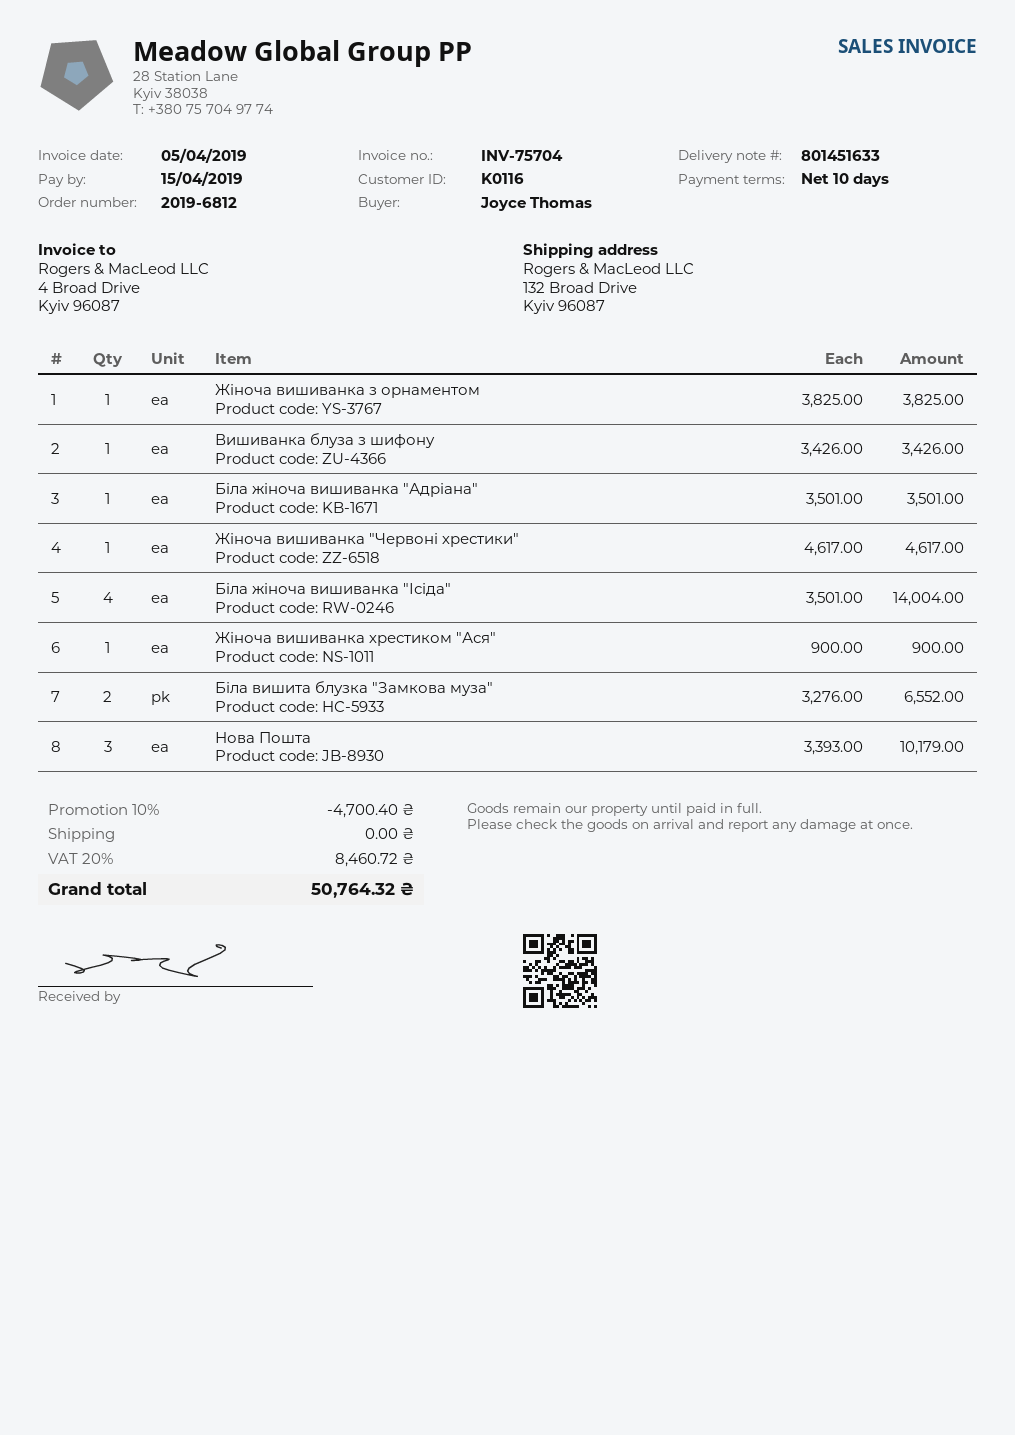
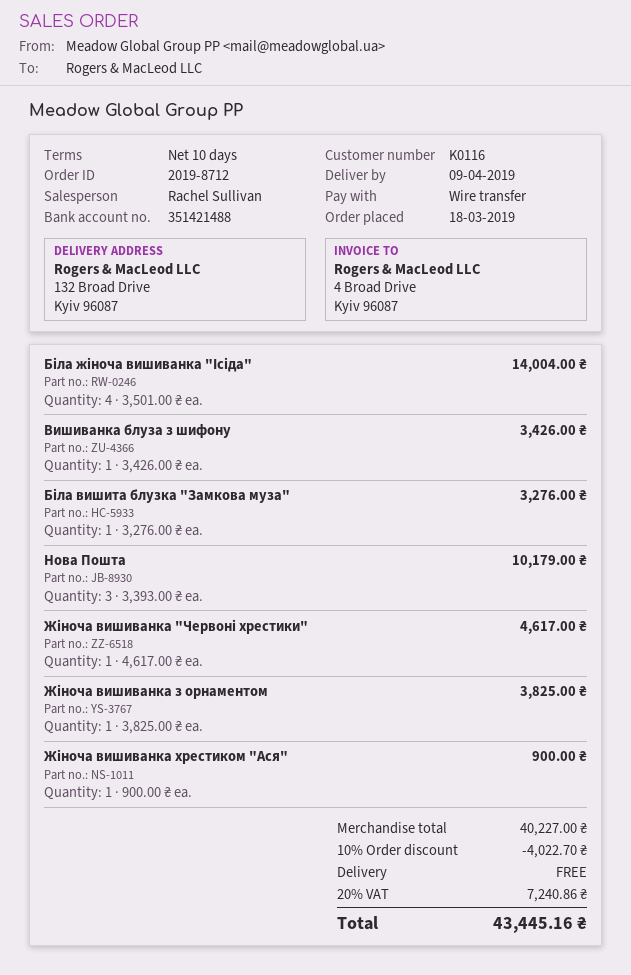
order number: 2019-6812 -> 2019-8712
Біла жіноча вишиванка "Адріана": 1 x 3501.00 = 3501.00 -> none
Біла вишита блузка "Замкова муза": 2 x 3276.00 = 6552.00 -> 1 x 3276.00 = 3276.00
discount: 10% = 4700.40 -> 10% = 4022.70
tax: 20% = 8460.72 -> 20% = 7240.86
total: 50764.32 -> 43445.16

